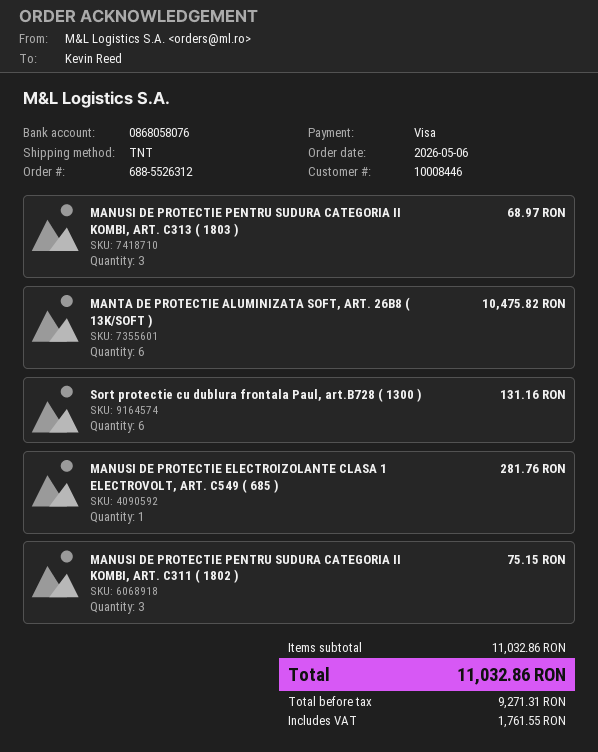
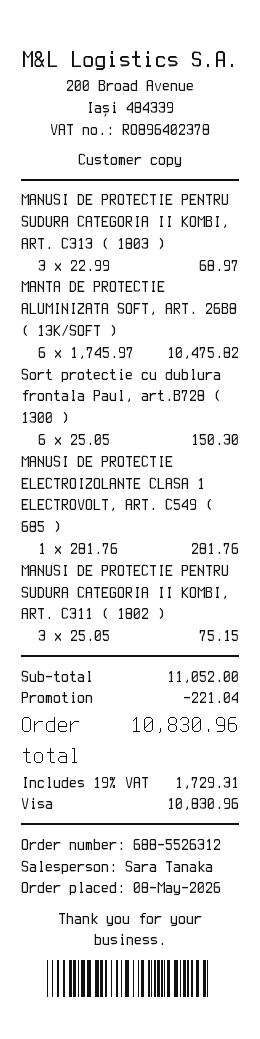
order date: 2026-05-06 -> 2026-05-08
Sort protectie cu dublura frontala Paul, art.B728 ( 1300 ): 6 for 131.16 -> 6 for 150.30
subtotal: 11032.86 -> 11052.00
discount: none -> 221.04
tax: 1761.55 -> 1729.31
total: 11032.86 -> 10830.96

